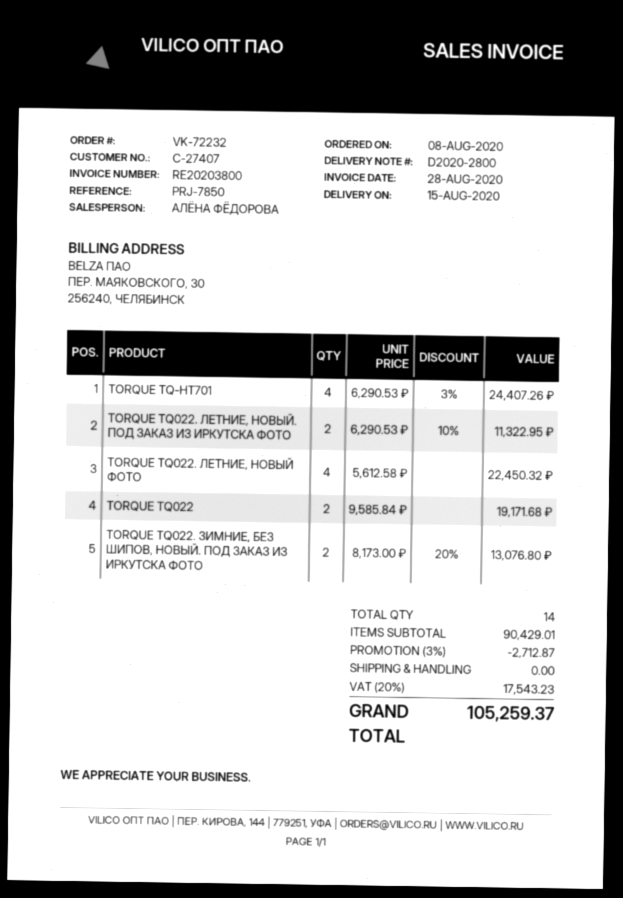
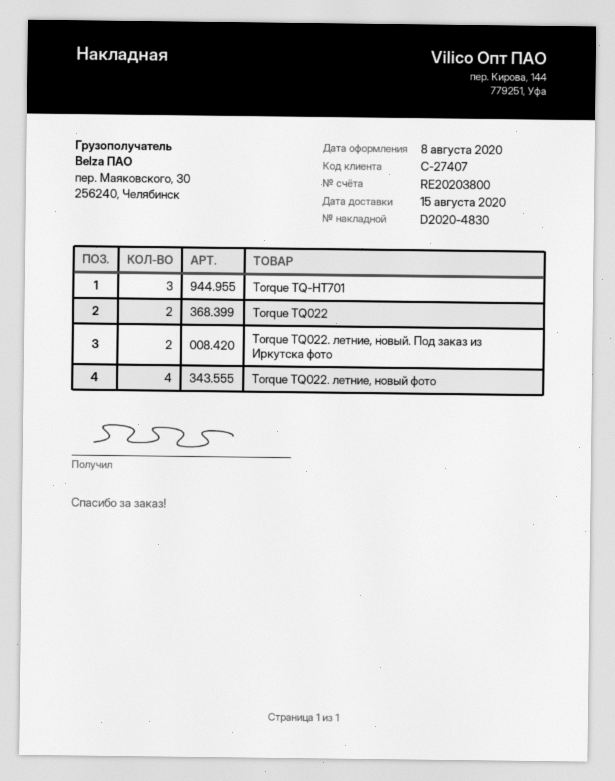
delivery note number: D2020-2800 -> D2020-4830
TORQUE TQ-HT701: 4 -> 3
TORQUE TQ022. ЗИМНИЕ, БЕЗ ШИПОВ, НОВЫЙ. ПОД ЗАКАЗ ИЗ ИРКУТСКА ФОТО: 2 -> none

